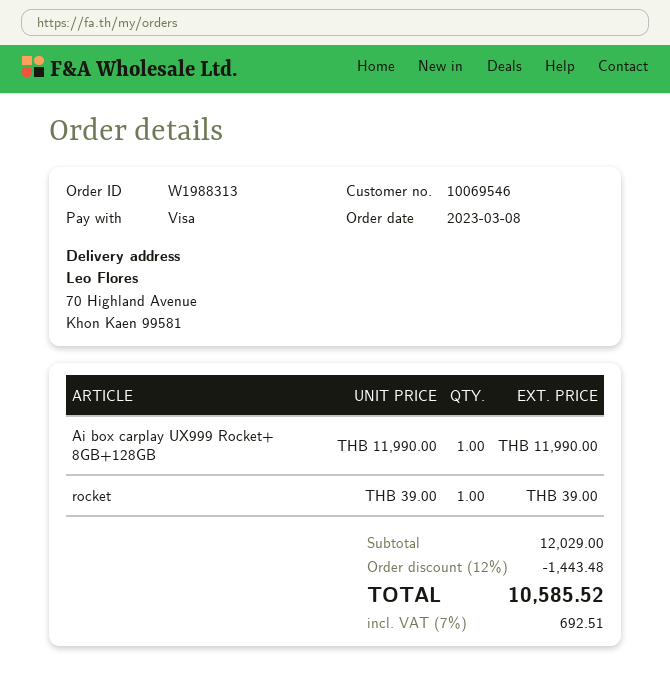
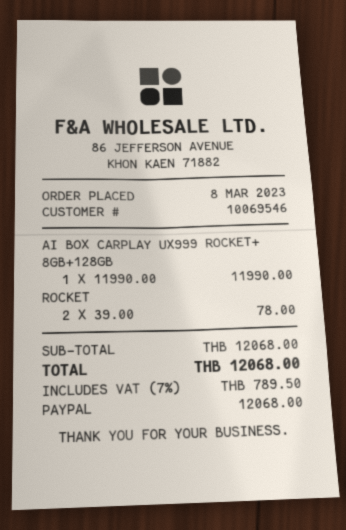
payment method: Visa -> PayPal
rocket: 1 x 39.00 = 39.00 -> 2 x 39.00 = 78.00
subtotal: 12029.00 -> 12068.00
discount: 12% = 1443.48 -> none
tax: 7% = 692.51 -> 7% = 789.50
total: 10585.52 -> 12068.00

